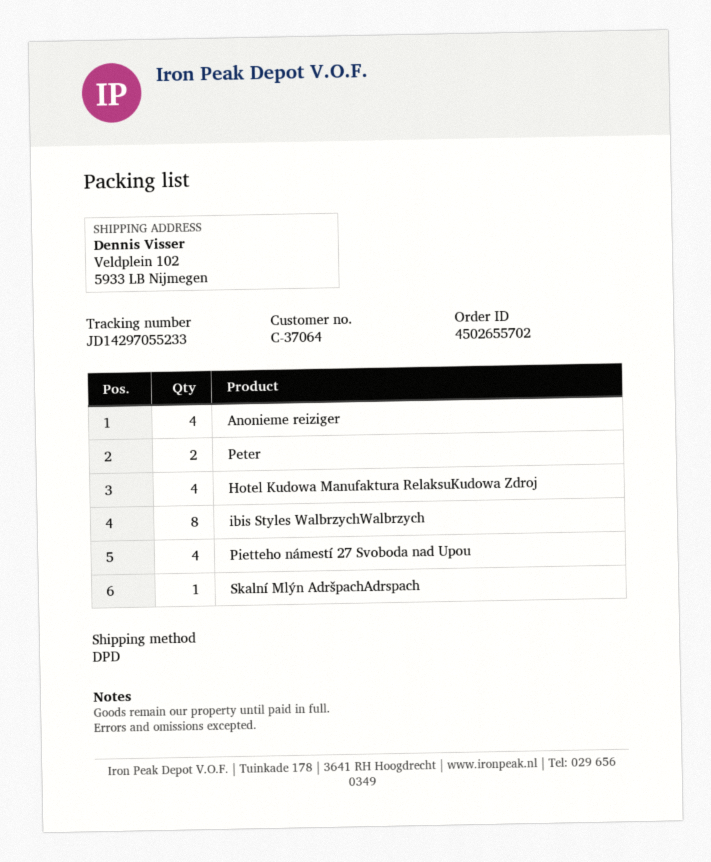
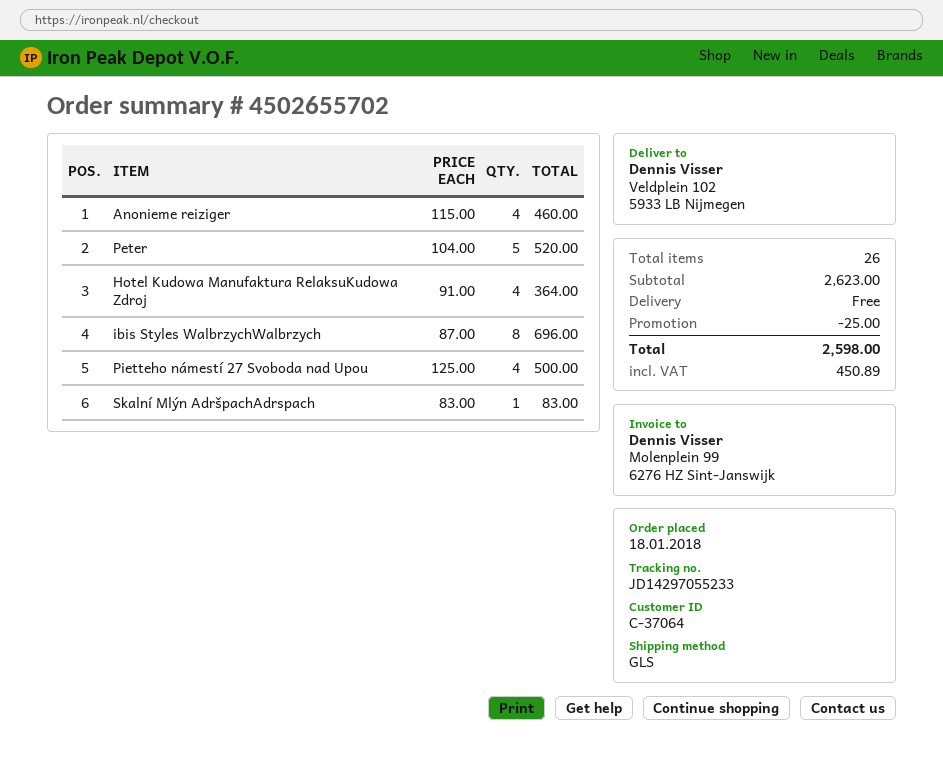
shipping method: DPD -> GLS
Peter: 2 -> 5

